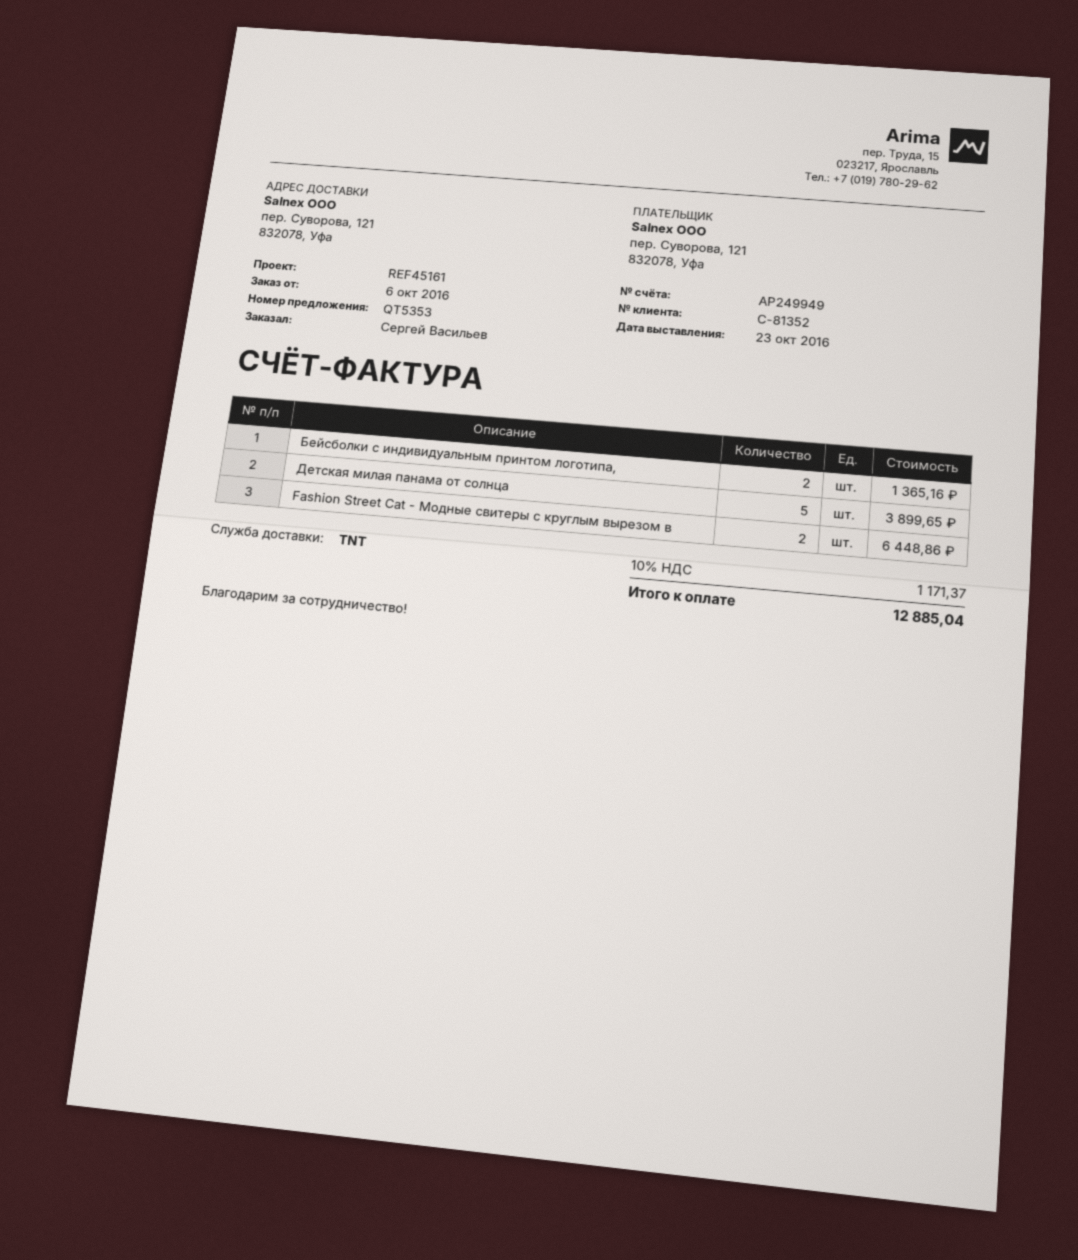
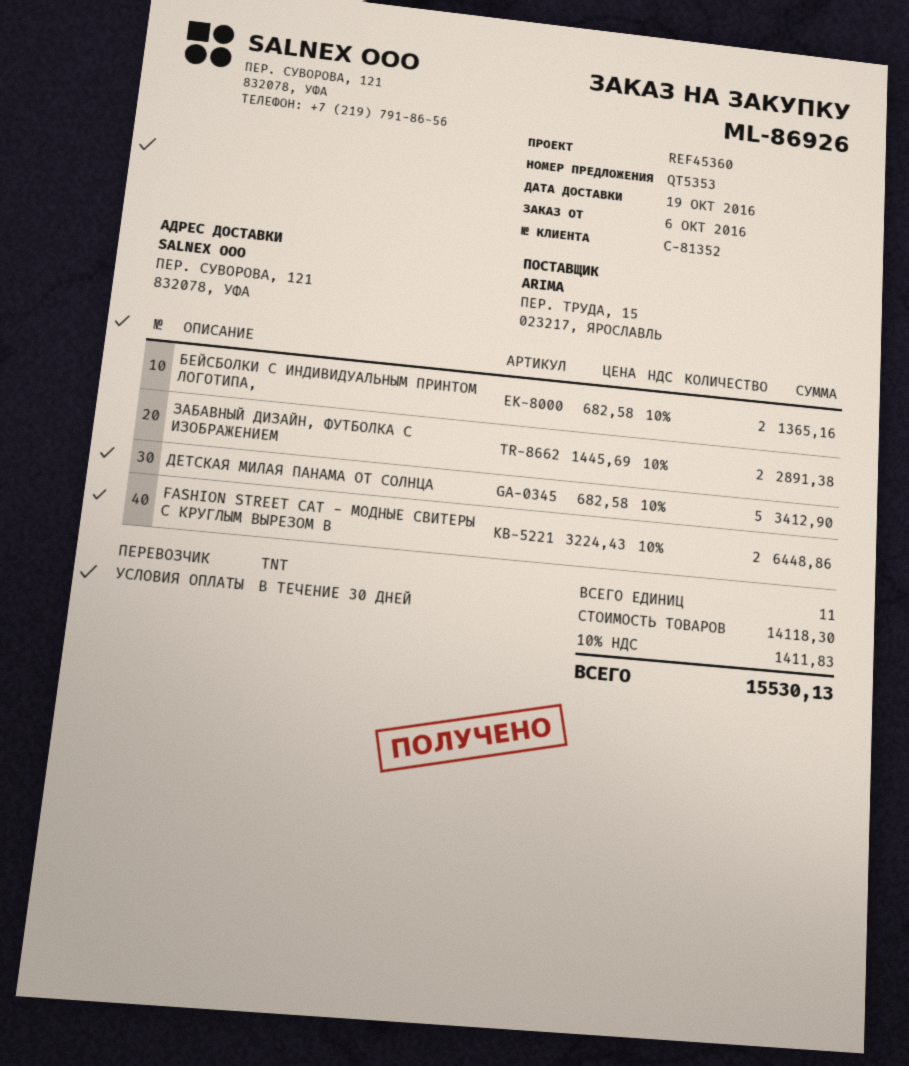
reference: REF45161 -> REF45360
Детская милая панама от солнца: 5 for 3899.65 -> 5 for 3412.90
ЗАБАВНЫЙ ДИЗАЙН, ФУТБОЛКА С ИЗОБРАЖЕНИЕМ: none -> 2 for 2891.38
tax: 10% = 1171.37 -> 10% = 1411.83
total: 12885.04 -> 15530.13

